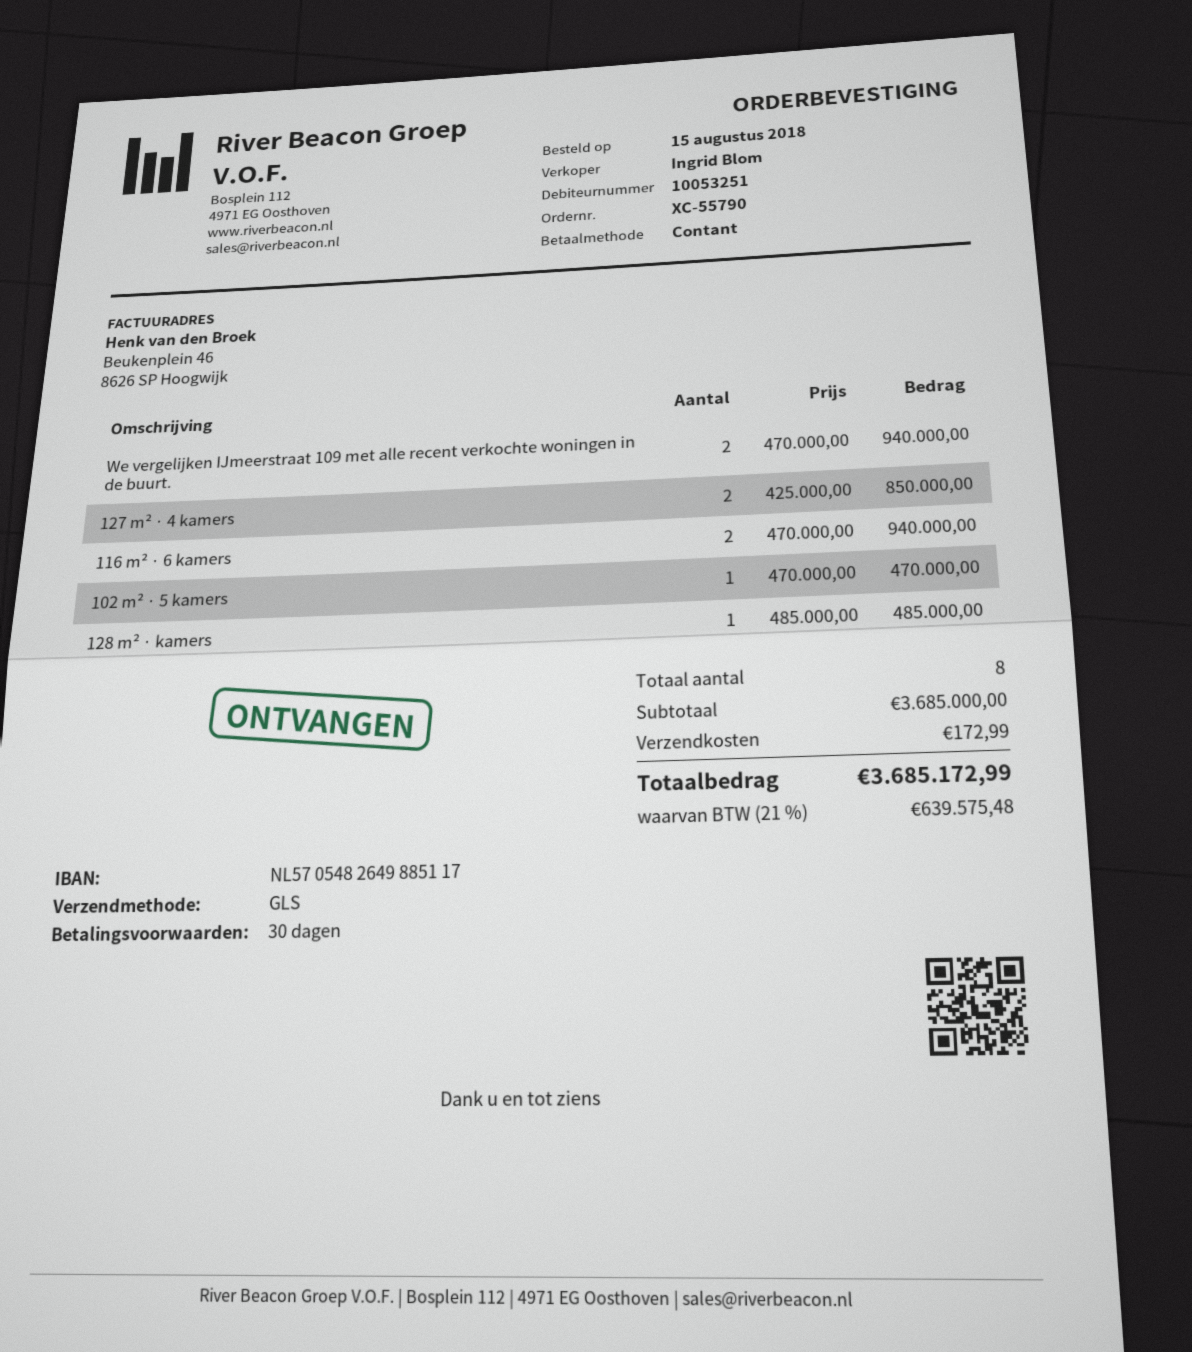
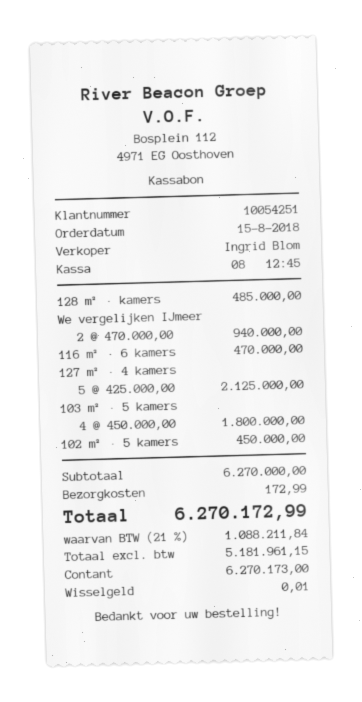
customer number: 10053251 -> 10054251
127 m² · 4 kamers: 2 x 425000.00 = 850000.00 -> 5 x 425000.00 = 2125000.00
116 m² · 6 kamers: 2 x 470000.00 = 940000.00 -> 1 x 470000.00 = 470000.00
102 m² · 5 kamers: 1 x 470000.00 = 470000.00 -> 1 x 450000.00 = 450000.00
103 m² · 5 kamers: none -> 4 x 450000.00 = 1800000.00
subtotal: 3685000.00 -> 6270000.00
tax: 21% = 639575.48 -> 21% = 1088211.84
total: 3685172.99 -> 6270172.99

